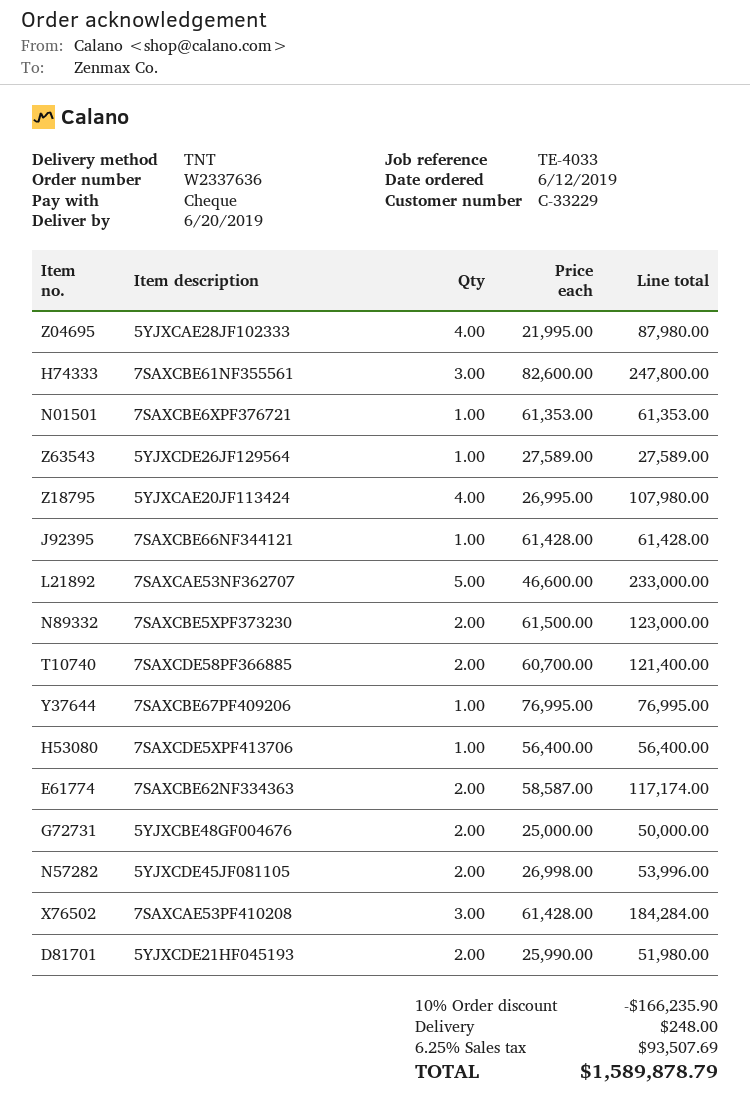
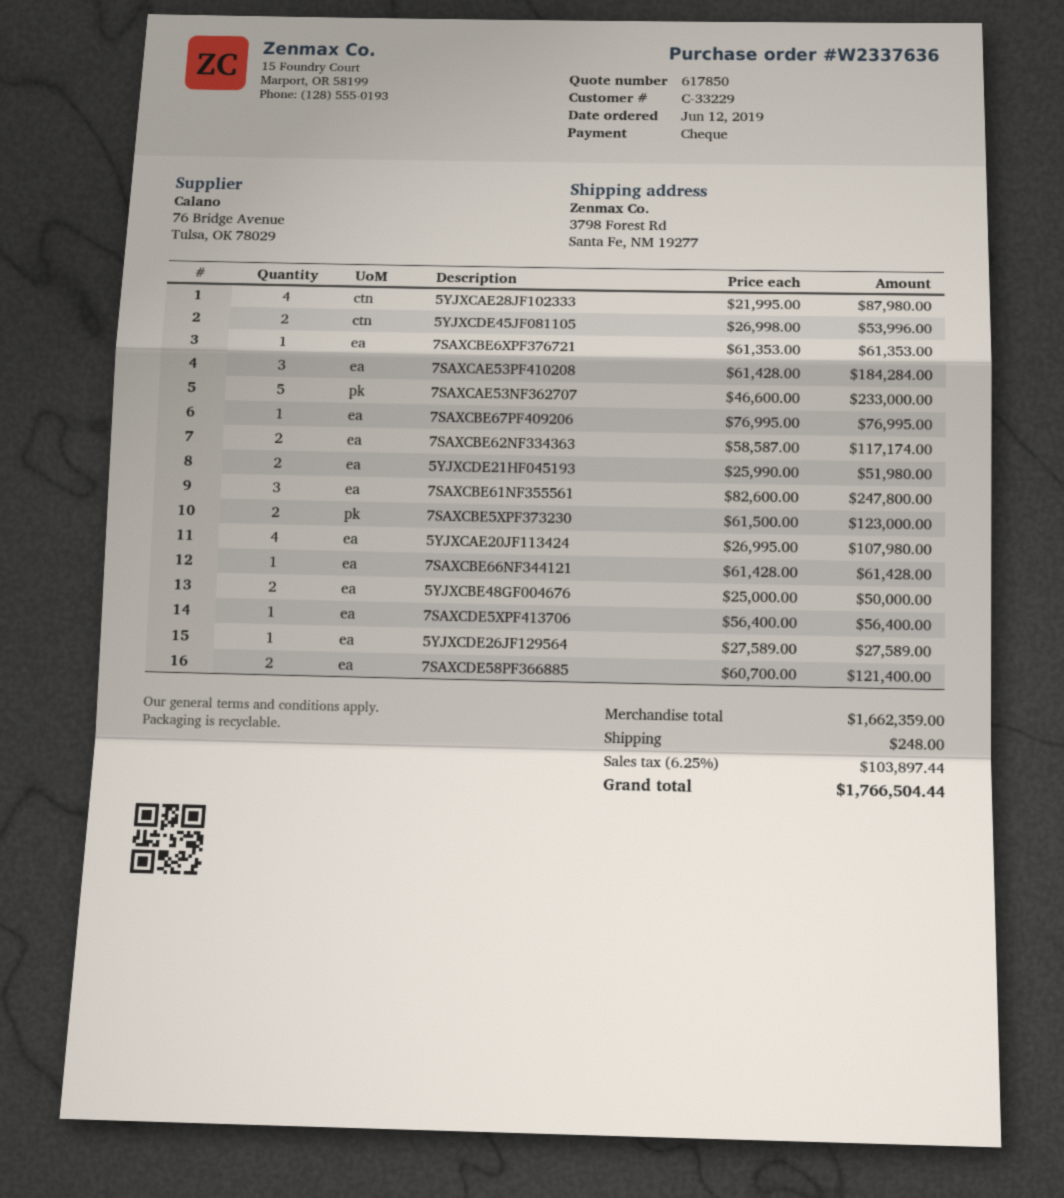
discount: 10% = 166235.90 -> none
tax: 6.25% = 93507.69 -> 6.25% = 103897.44
total: 1589878.79 -> 1766504.44

